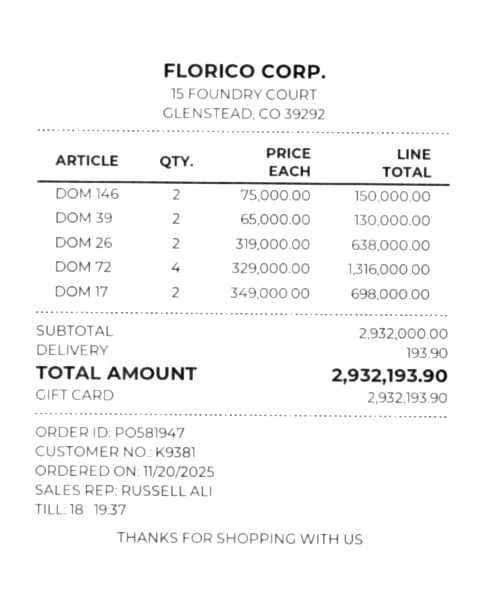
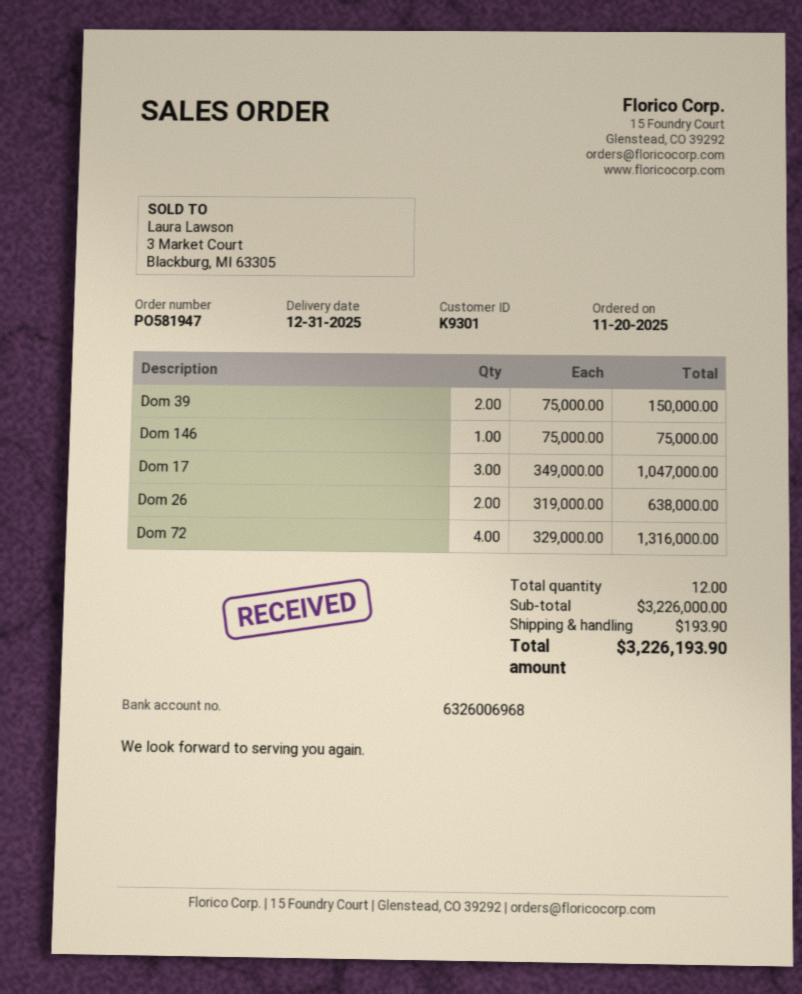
customer number: K9381 -> K9301
DOM 146: 2 x 75000.00 = 150000.00 -> 1 x 75000.00 = 75000.00
DOM 39: 2 x 65000.00 = 130000.00 -> 2 x 75000.00 = 150000.00
DOM 17: 2 x 349000.00 = 698000.00 -> 3 x 349000.00 = 1047000.00
subtotal: 2932000.00 -> 3226000.00
total: 2932193.90 -> 3226193.90

